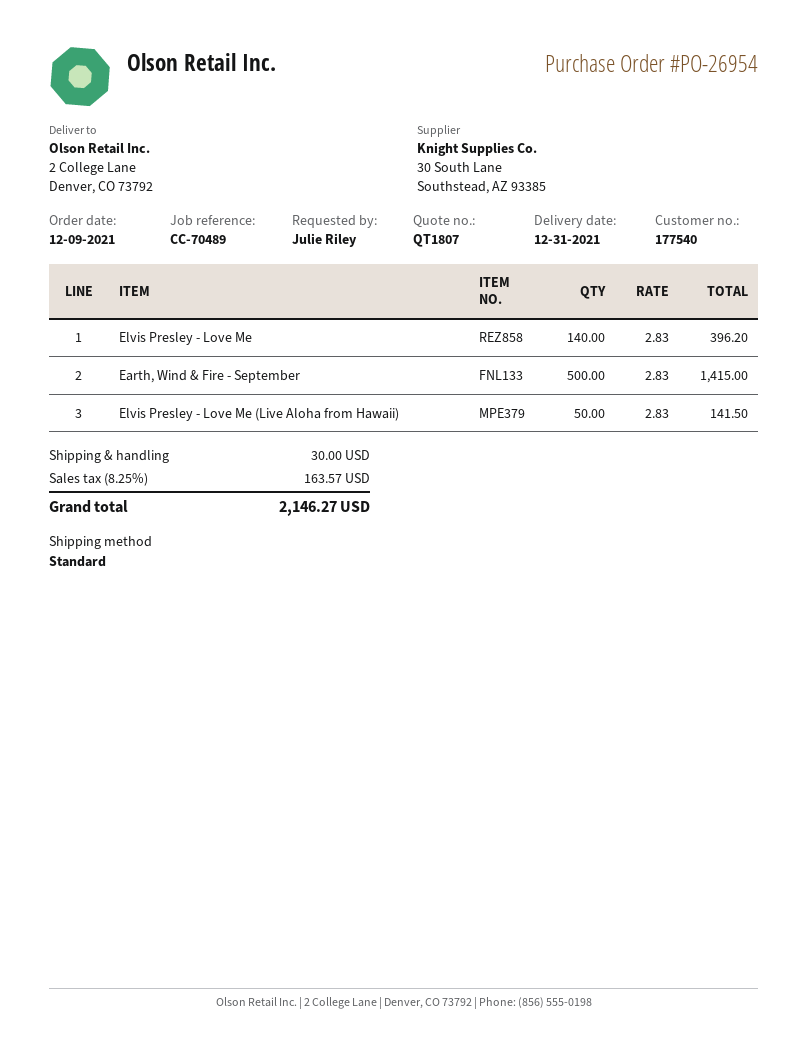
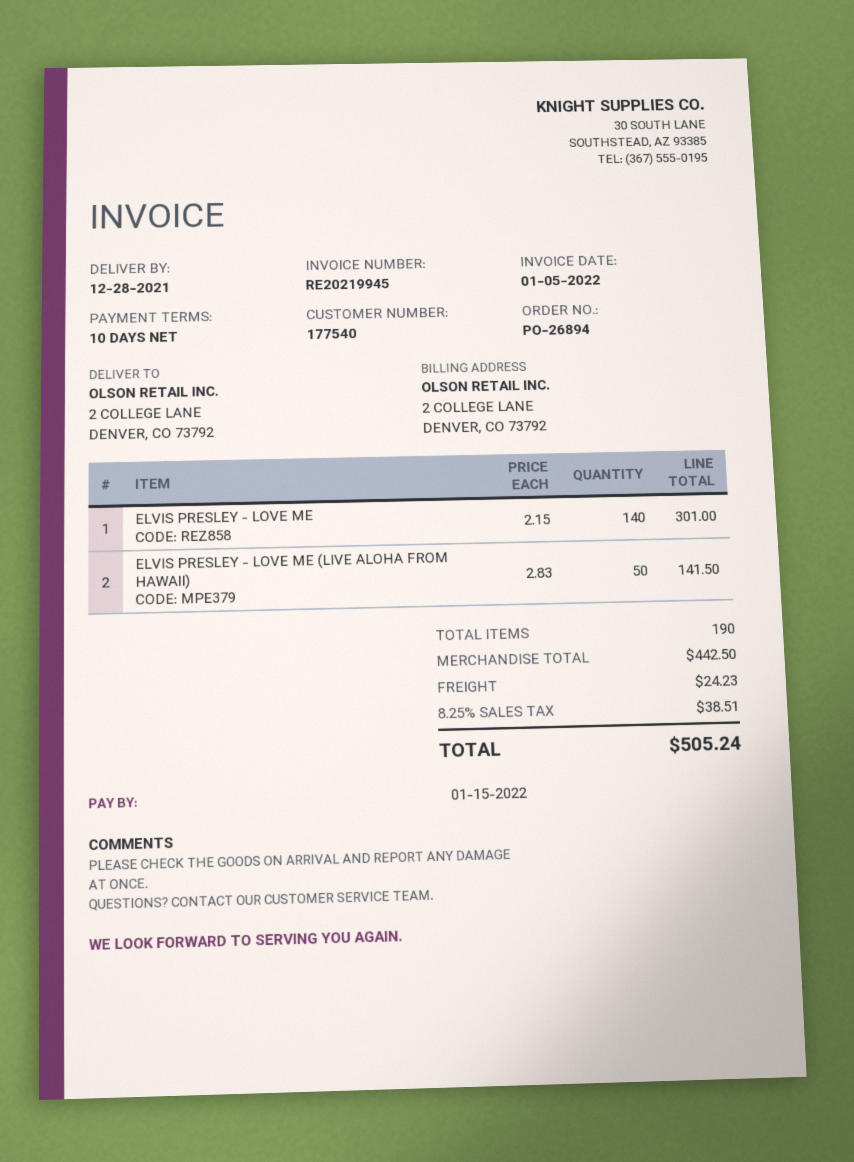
order number: PO-26954 -> PO-26894
delivery date: 2021-12-31 -> 2021-12-28
Elvis Presley - Love Me: 140 x 2.83 = 396.20 -> 140 x 2.15 = 301.00
Earth, Wind & Fire - September: 500 x 2.83 = 1415.00 -> none
shipping: 30.00 -> 24.23
tax: 8.25% = 163.57 -> 8.25% = 38.51
total: 2146.27 -> 505.24

